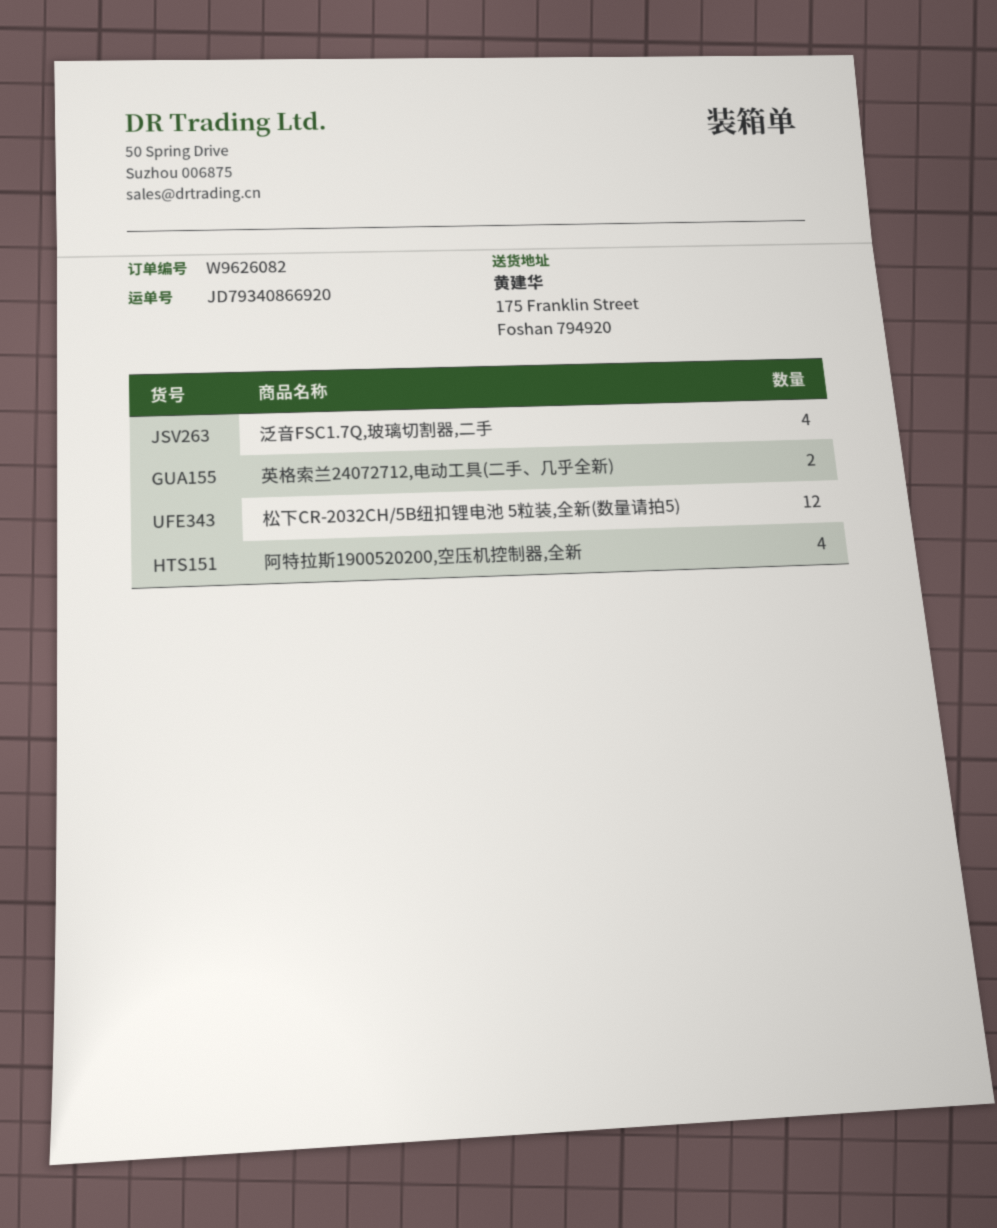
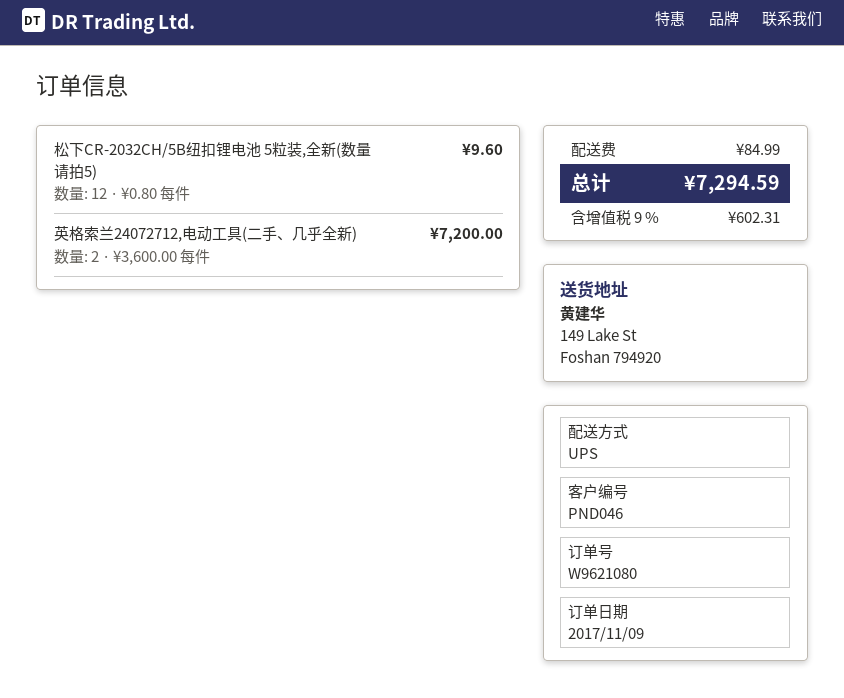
order number: W9626082 -> W9621080
ship to: 175 Franklin Street, Foshan 794920 -> 149 Lake St, Foshan 794920
泛音FSC1.7Q,玻璃切割器,二手: 4 -> none
阿特拉斯1900520200,空压机控制器,全新: 4 -> none

